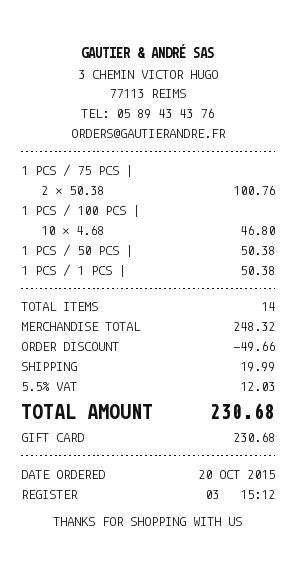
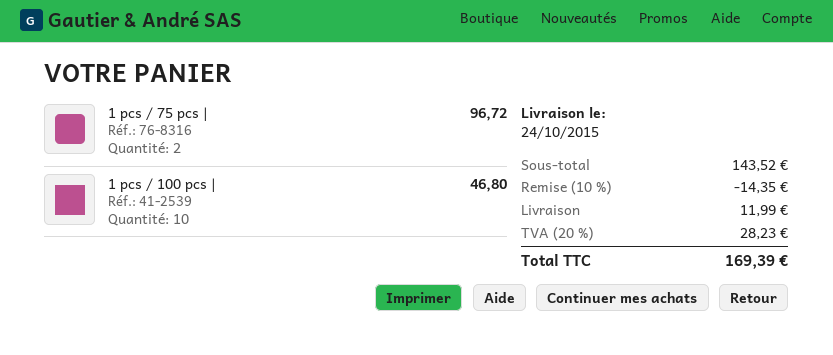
1 PCS / 75 PCS |: 2 for 100.76 -> 2 for 96.72
1 PCS / 50 PCS |: 1 for 50.38 -> none
1 PCS / 1 PCS |: 1 for 50.38 -> none
subtotal: 248.32 -> 143.52
discount: 49.66 -> 14.35
shipping: 19.99 -> 11.99
tax: 5.5% = 12.03 -> 20% = 28.23
total: 230.68 -> 169.39

